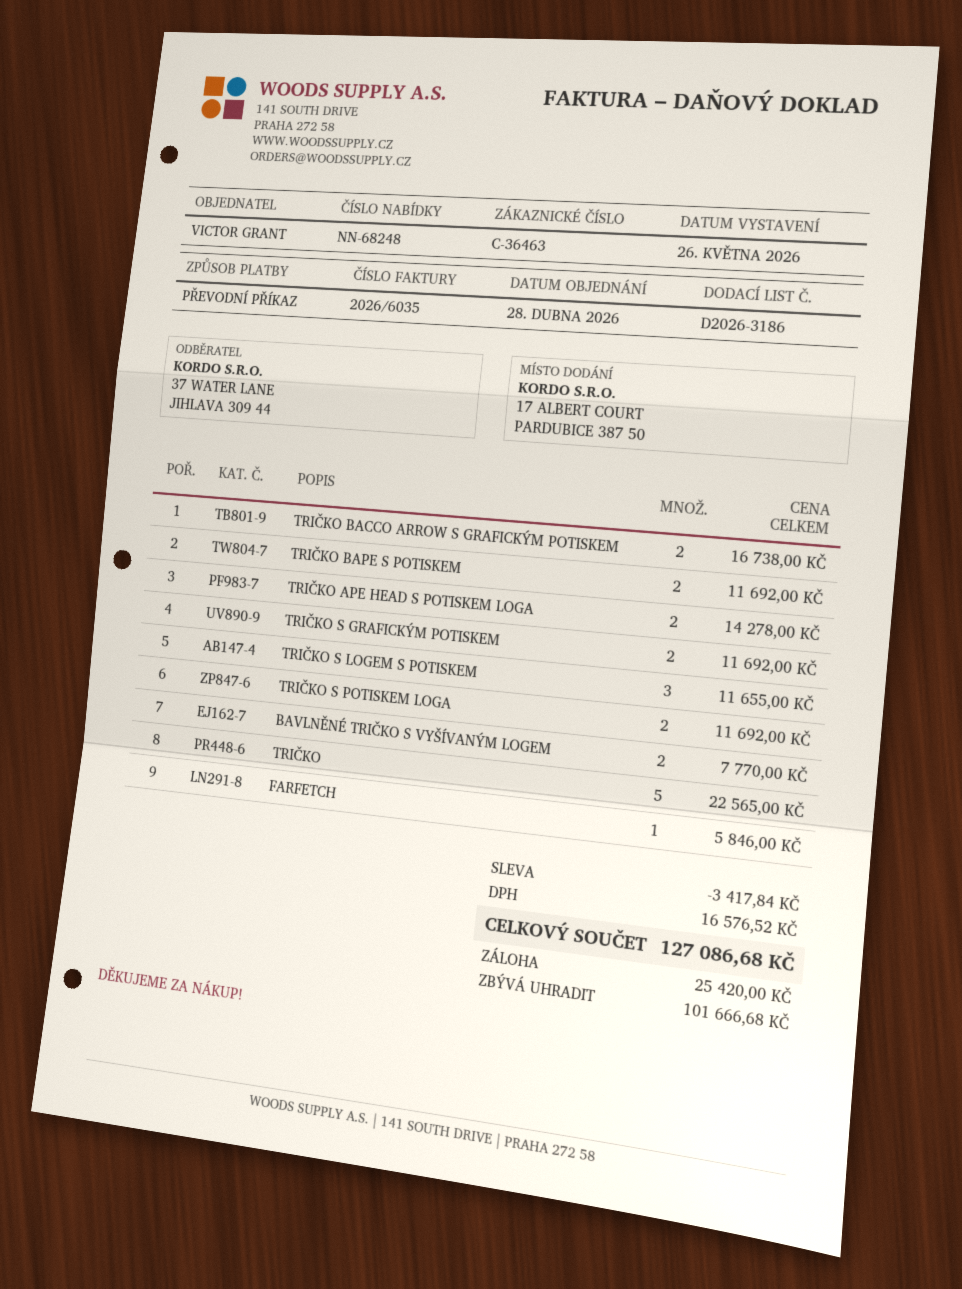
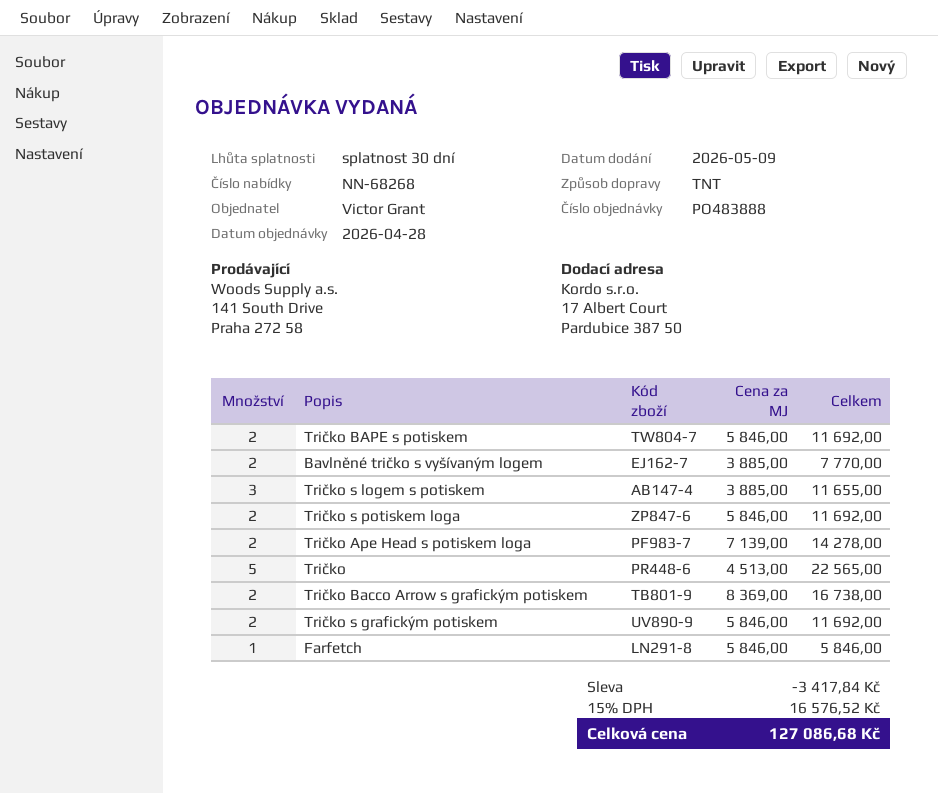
quote number: NN-68248 -> NN-68268

